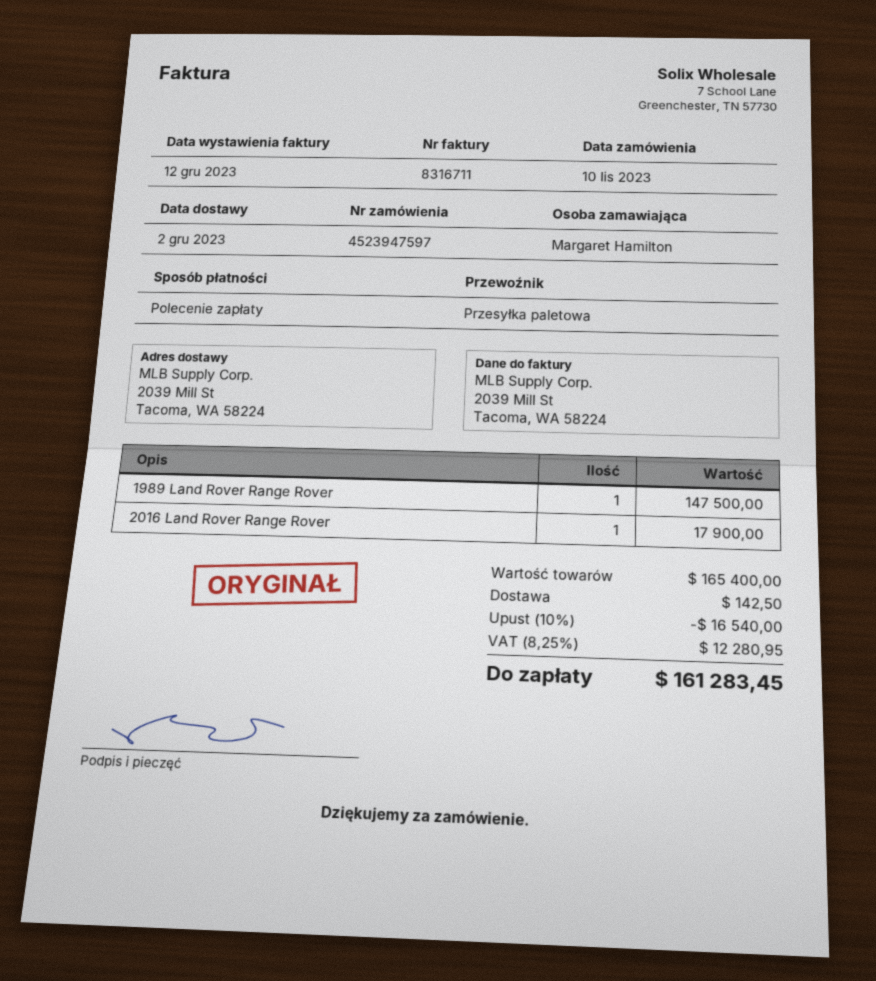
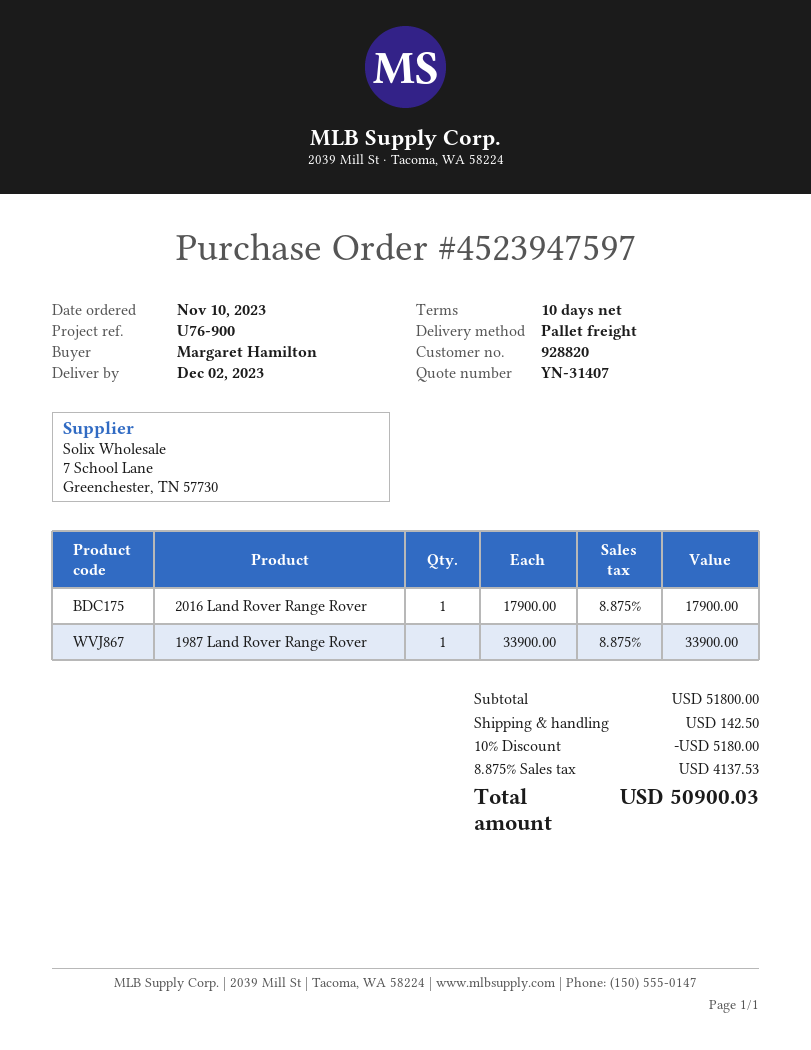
1989 Land Rover Range Rover: 1 for 147500.00 -> none
1987 Land Rover Range Rover: none -> 1 for 33900.00
subtotal: 165400.00 -> 51800.00
discount: 10% = 16540.00 -> 10% = 5180.00
tax: 8.25% = 12280.95 -> 8.875% = 4137.53
total: 161283.45 -> 50900.03

